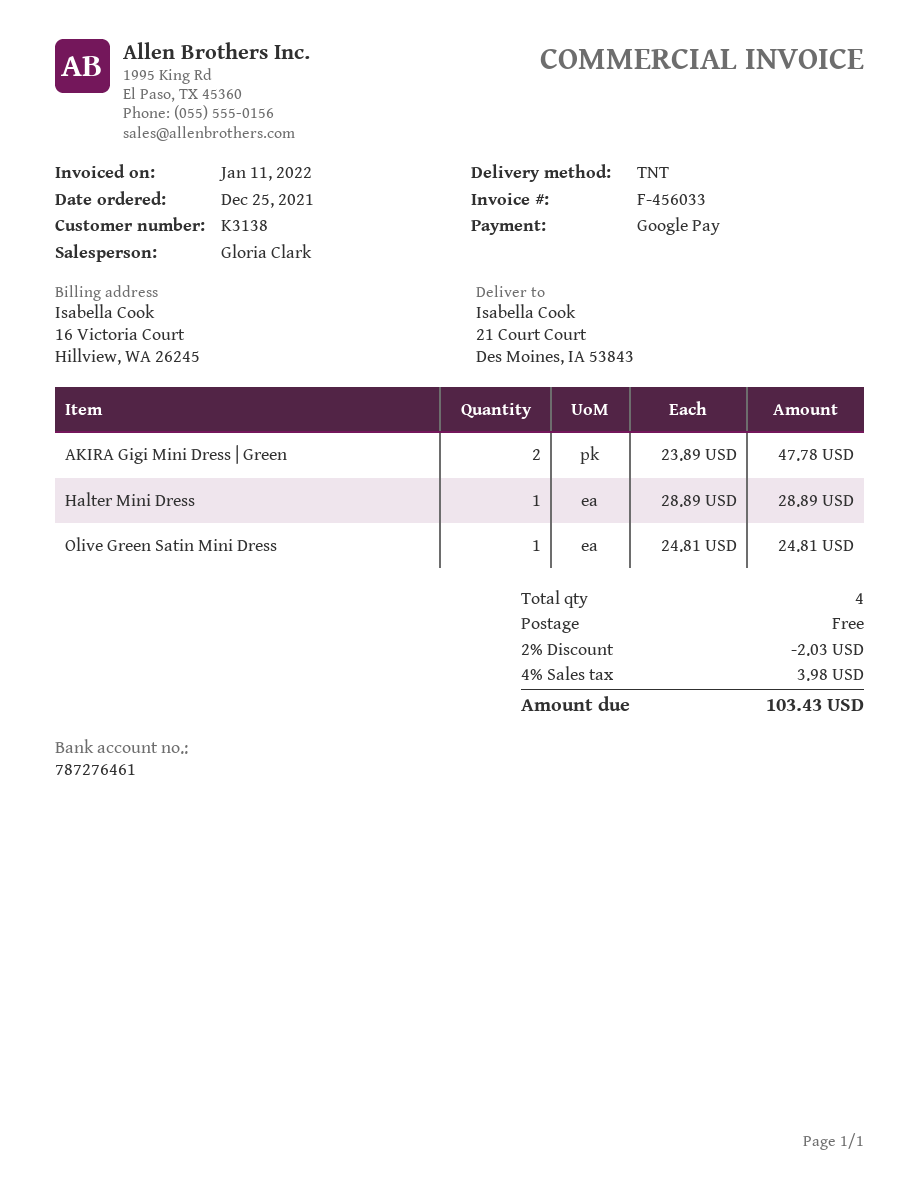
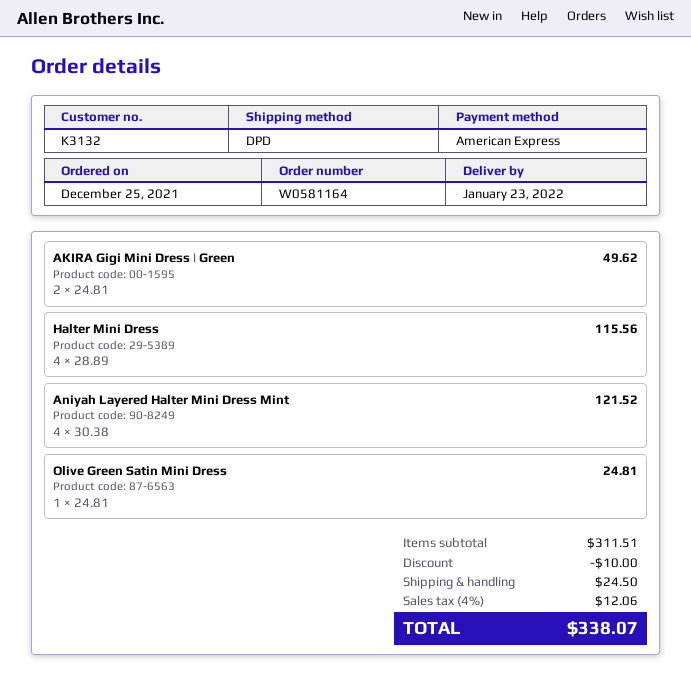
customer number: K3138 -> K3132
payment method: Google Pay -> American Express
shipping method: TNT -> DPD
AKIRA Gigi Mini Dress | Green: 2 x 23.89 = 47.78 -> 2 x 24.81 = 49.62
Halter Mini Dress: 1 x 28.89 = 28.89 -> 4 x 28.89 = 115.56
Aniyah Layered Halter Mini Dress Mint: none -> 4 x 30.38 = 121.52
discount: 2.03 -> 10.00
shipping: 0.00 -> 24.50
tax: 4% = 3.98 -> 4% = 12.06
total: 103.43 -> 338.07

